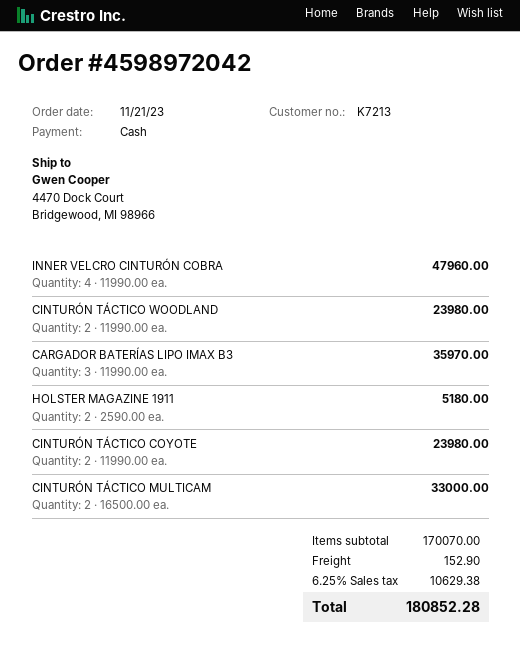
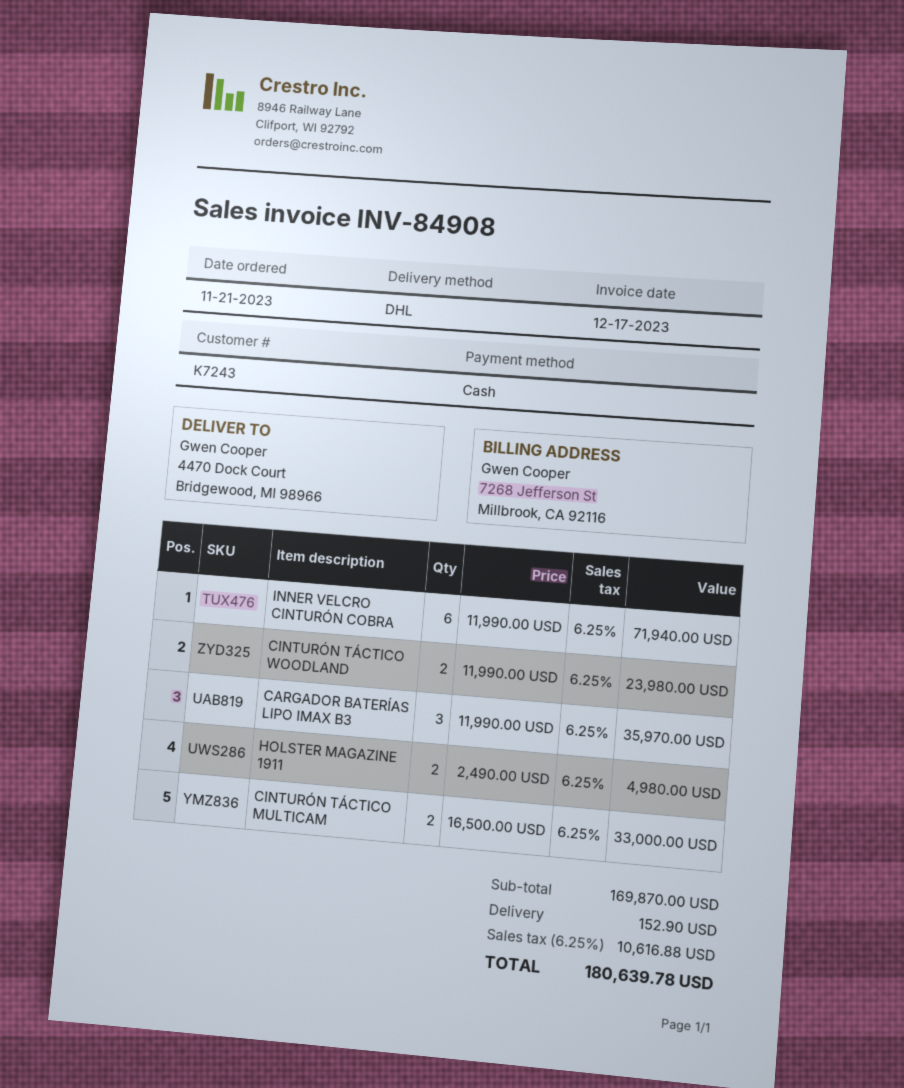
customer number: K7213 -> K7243
INNER VELCRO CINTURÓN COBRA: 4 x 11990.00 = 47960.00 -> 6 x 11990.00 = 71940.00
HOLSTER MAGAZINE 1911: 2 x 2590.00 = 5180.00 -> 2 x 2490.00 = 4980.00
CINTURÓN TÁCTICO COYOTE: 2 x 11990.00 = 23980.00 -> none
subtotal: 170070.00 -> 169870.00
tax: 6.25% = 10629.38 -> 6.25% = 10616.88
total: 180852.28 -> 180639.78

